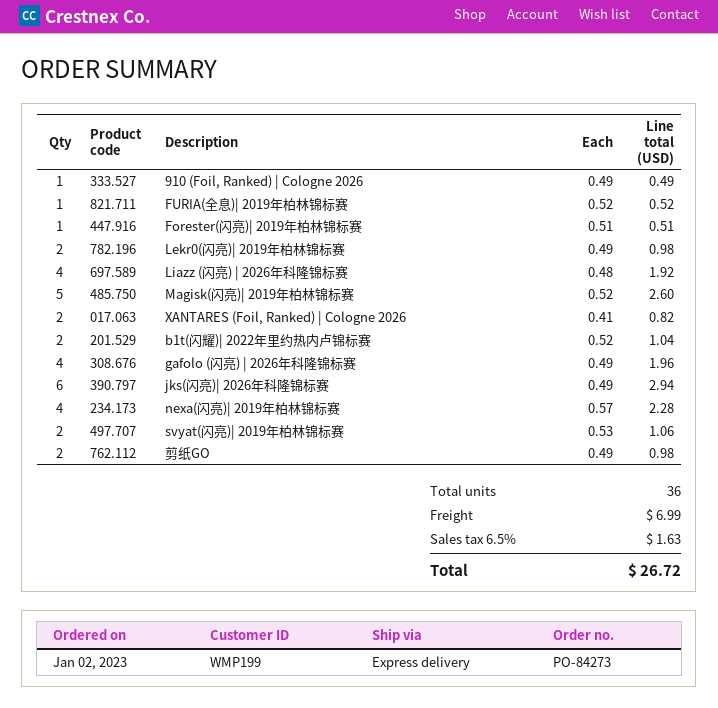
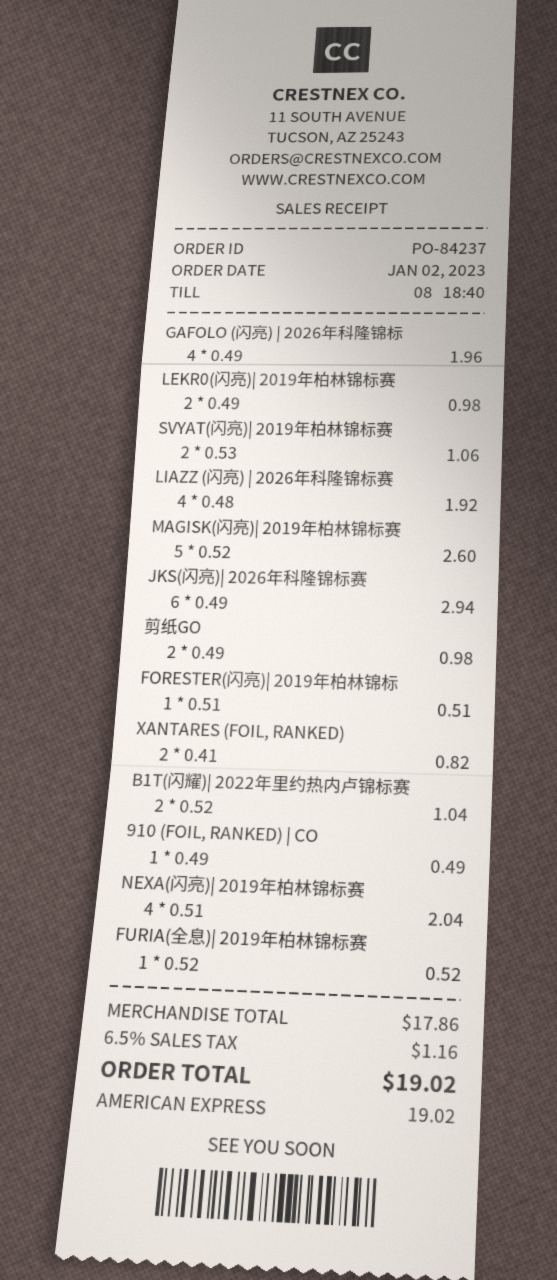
order number: PO-84273 -> PO-84237
nexa(闪亮)| 2019年柏林锦标赛: 4 x 0.57 = 2.28 -> 4 x 0.51 = 2.04
shipping: 6.99 -> none
tax: 6.5% = 1.63 -> 6.5% = 1.16
total: 26.72 -> 19.02

